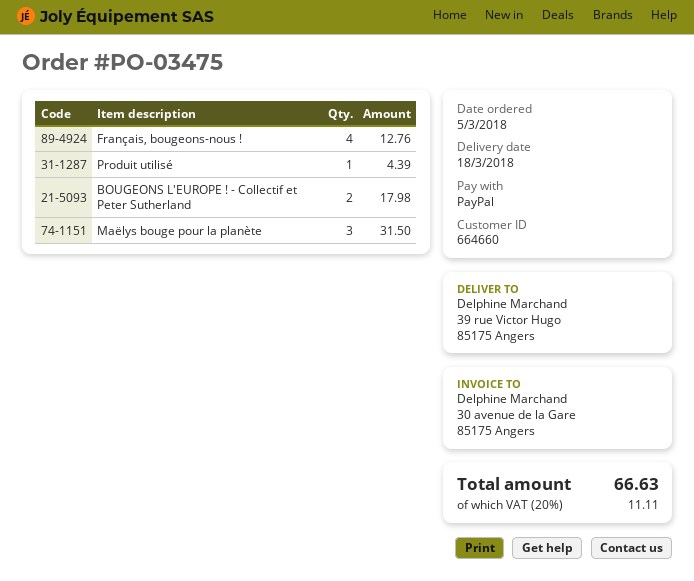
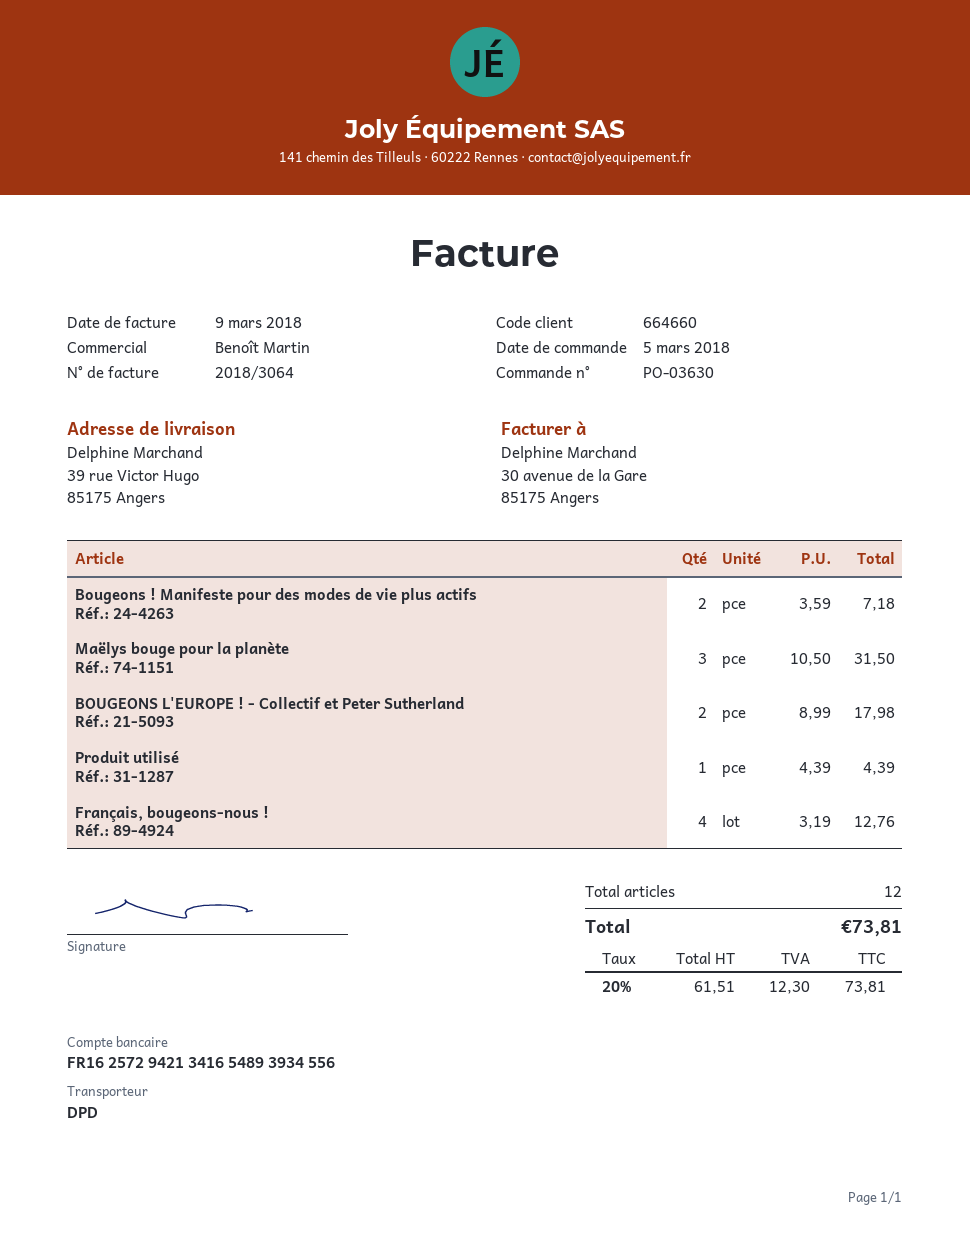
order number: PO-03475 -> PO-03630
Bougeons ! Manifeste pour des modes de vie plus actifs: none -> 2 for 7.18
tax: 20% = 11.11 -> 20% = 12.30
total: 66.63 -> 73.81

